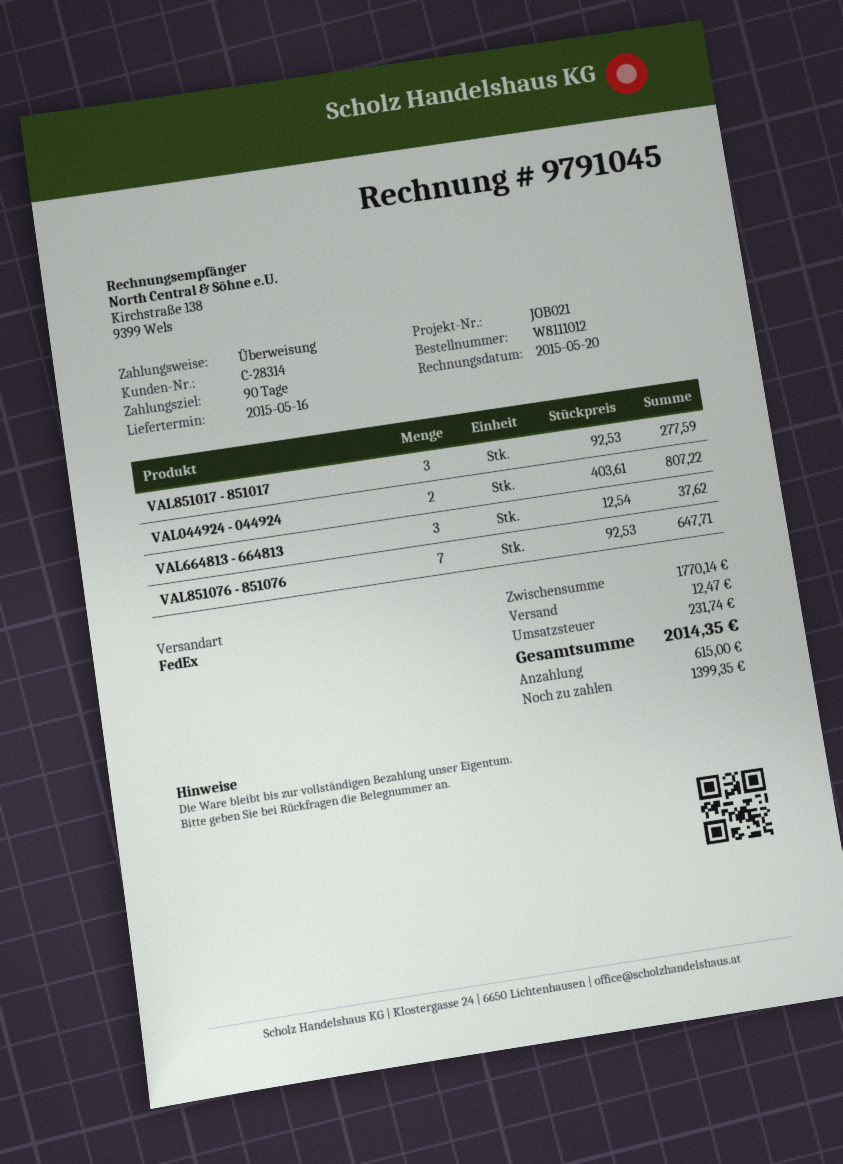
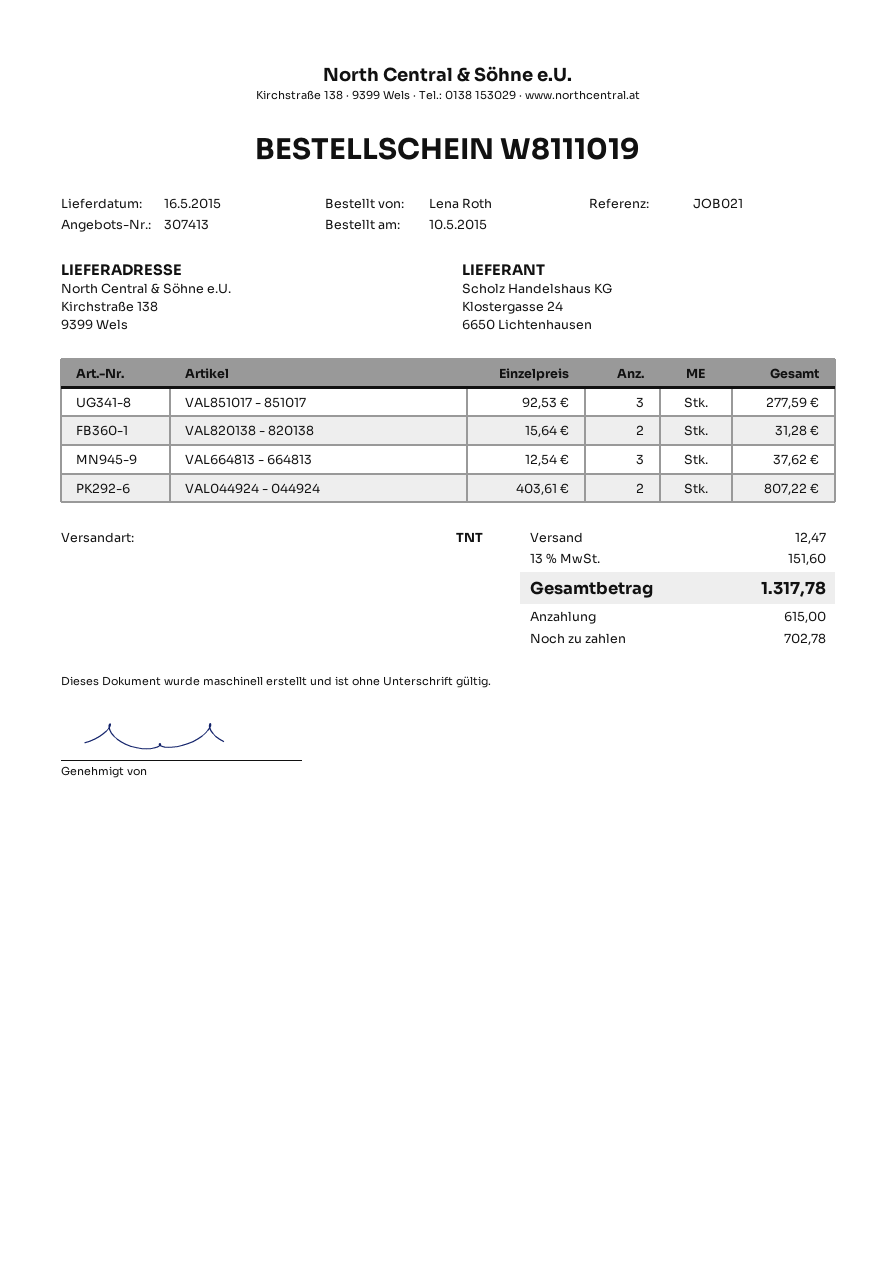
order number: W8111012 -> W8111019
shipping method: FedEx -> TNT
VAL851076 - 851076: 7 x 92.53 = 647.71 -> none
VAL820138 - 820138: none -> 2 x 15.64 = 31.28
tax: 231.74 -> 151.60
total: 2014.35 -> 1317.78
balance: 1399.35 -> 702.78

